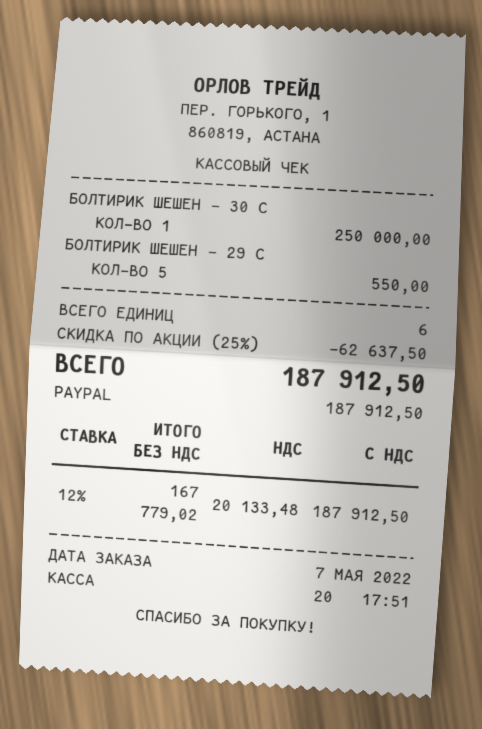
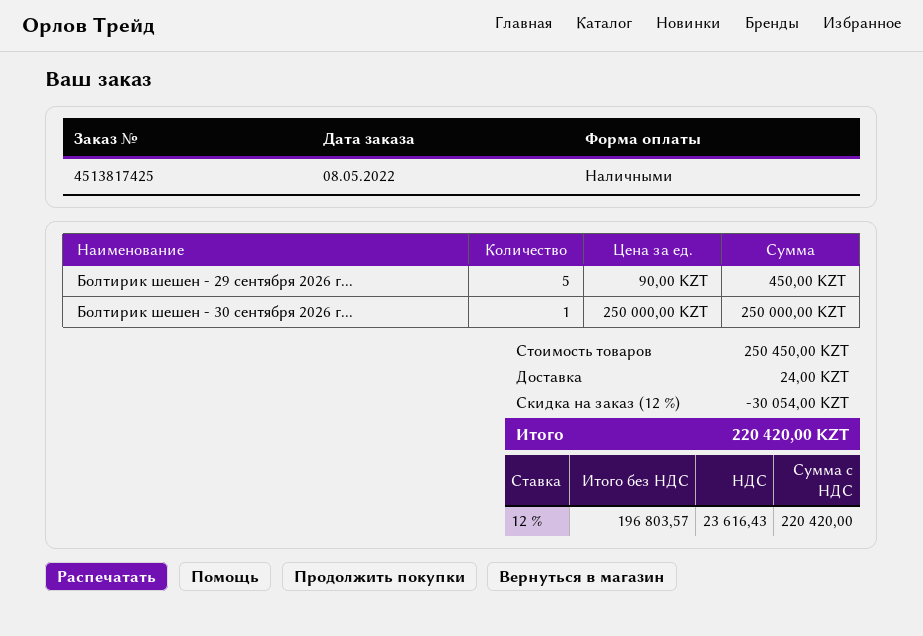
order date: 2022-05-07 -> 2022-05-08
payment method: PayPal -> cash
БОЛТИРИК ШЕШЕН - 29 С: 5 for 550.00 -> 5 for 450.00
discount: 25% = 62637.50 -> 12% = 30054.00
shipping: none -> 24.00
net: 167779.02 -> 196803.57
tax: 12% = 20133.48 -> 12% = 23616.43
total: 187912.50 -> 220420.00

